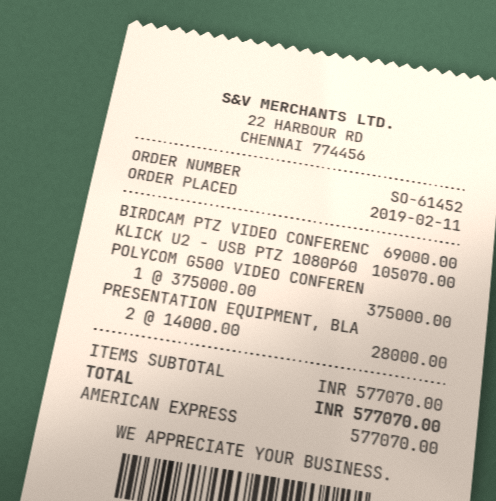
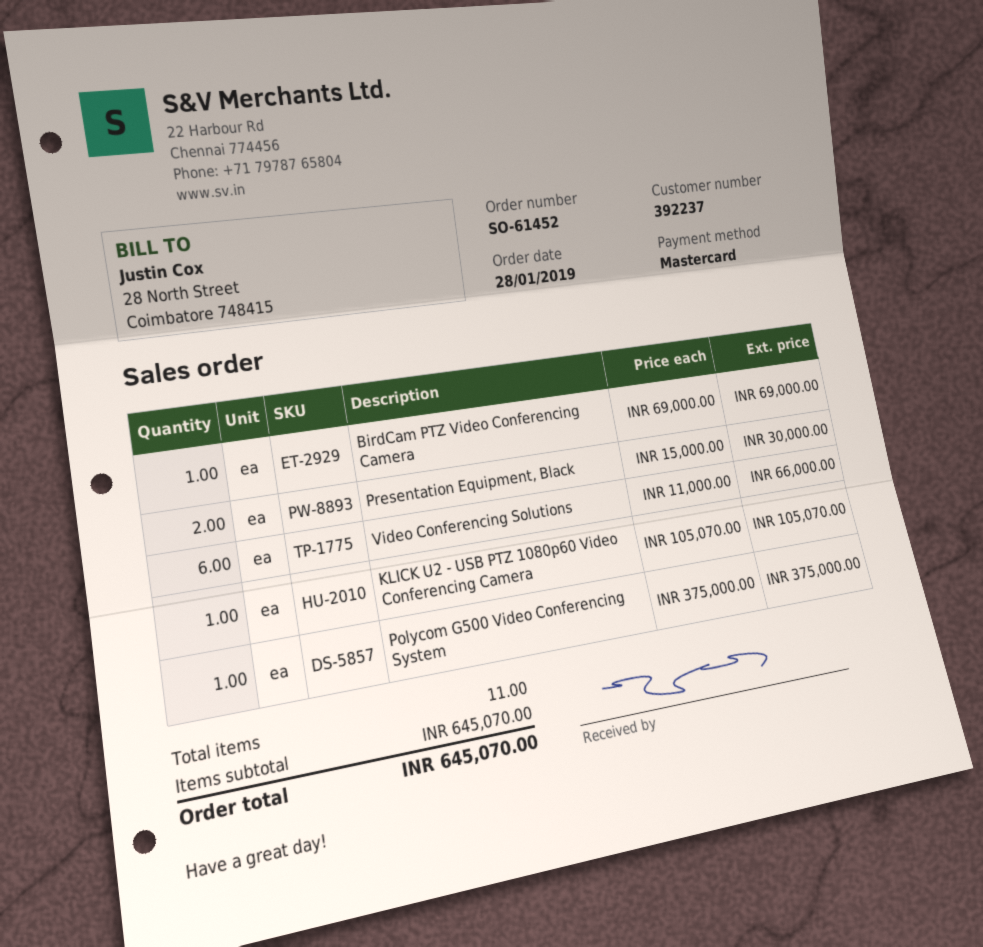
order date: 2019-02-11 -> 2019-01-28
payment method: American Express -> Mastercard
PRESENTATION EQUIPMENT, BLA: 2 x 14000.00 = 28000.00 -> 2 x 15000.00 = 30000.00
Video Conferencing Solutions: none -> 6 x 11000.00 = 66000.00
subtotal: 577070.00 -> 645070.00
total: 577070.00 -> 645070.00

